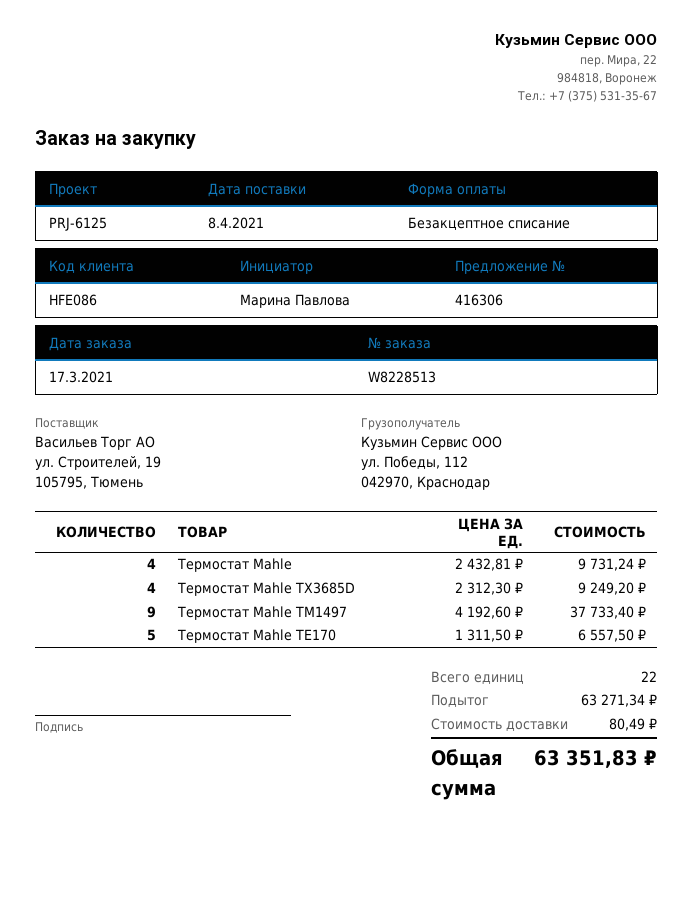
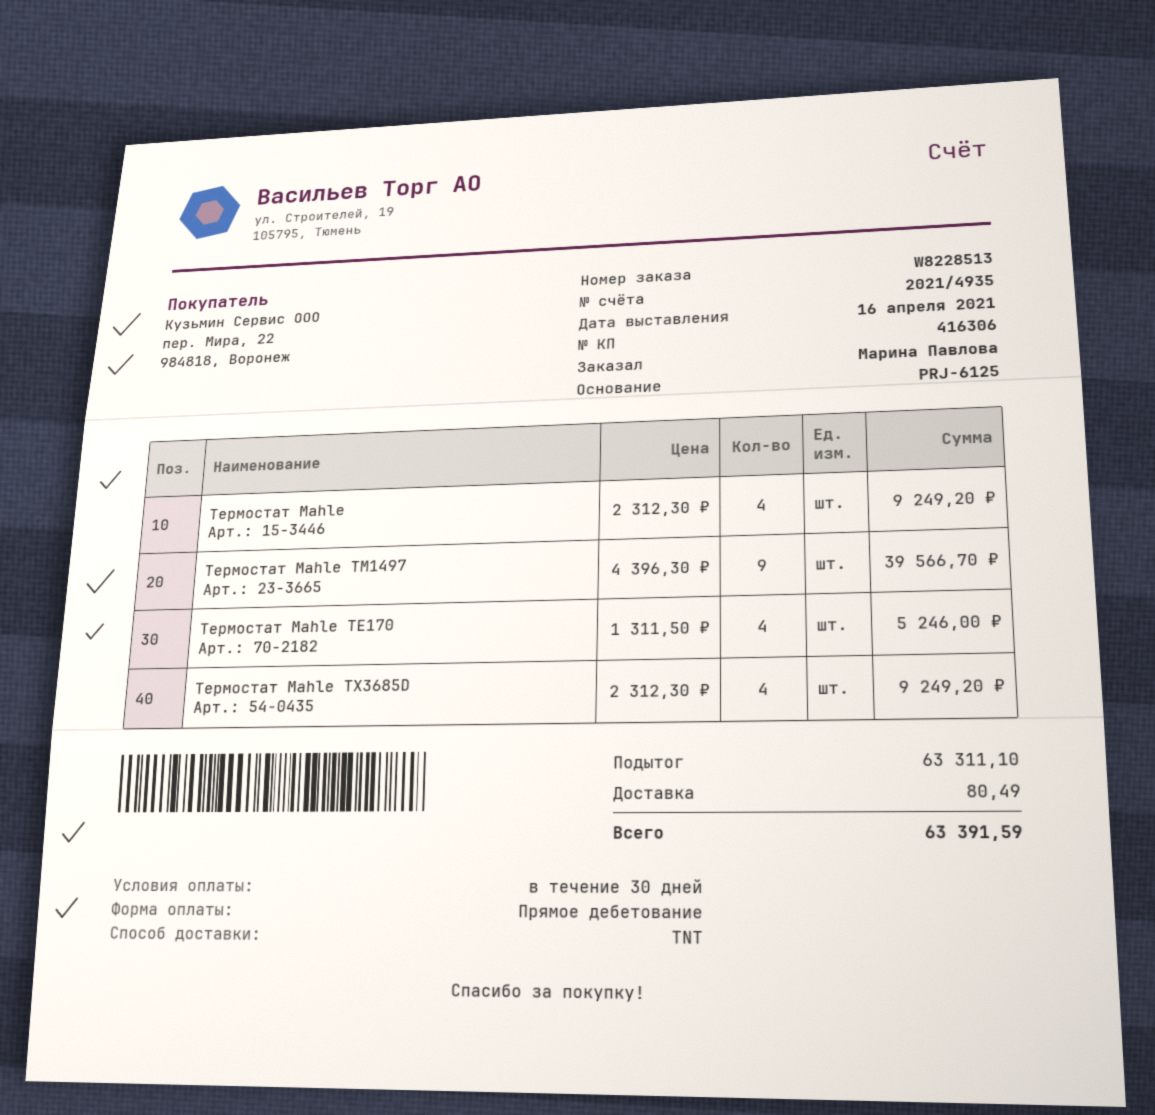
Термостат Mahle: 4 x 2432.81 = 9731.24 -> 4 x 2312.30 = 9249.20
Термостат Mahle TM1497: 9 x 4192.60 = 37733.40 -> 9 x 4396.30 = 39566.70
Термостат Mahle TE170: 5 x 1311.50 = 6557.50 -> 4 x 1311.50 = 5246.00
subtotal: 63271.34 -> 63311.10
total: 63351.83 -> 63391.59

